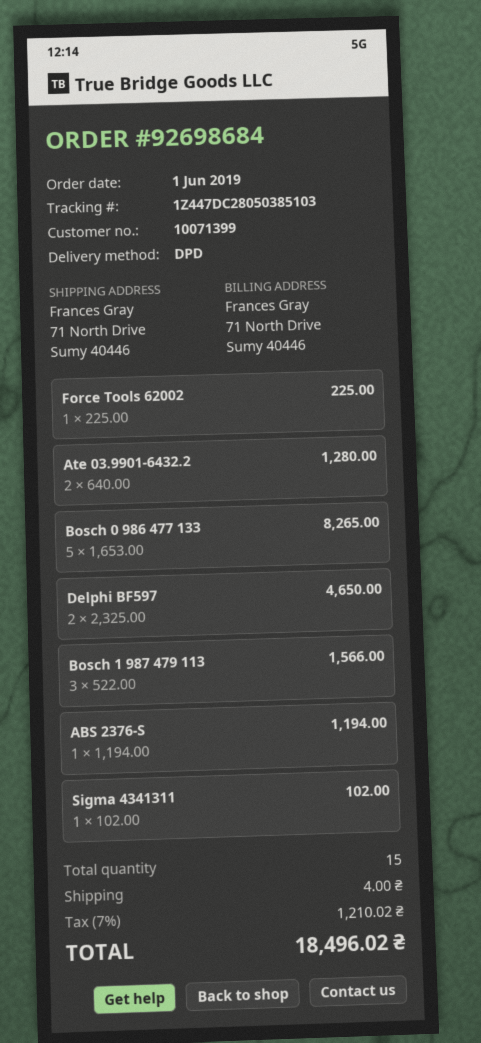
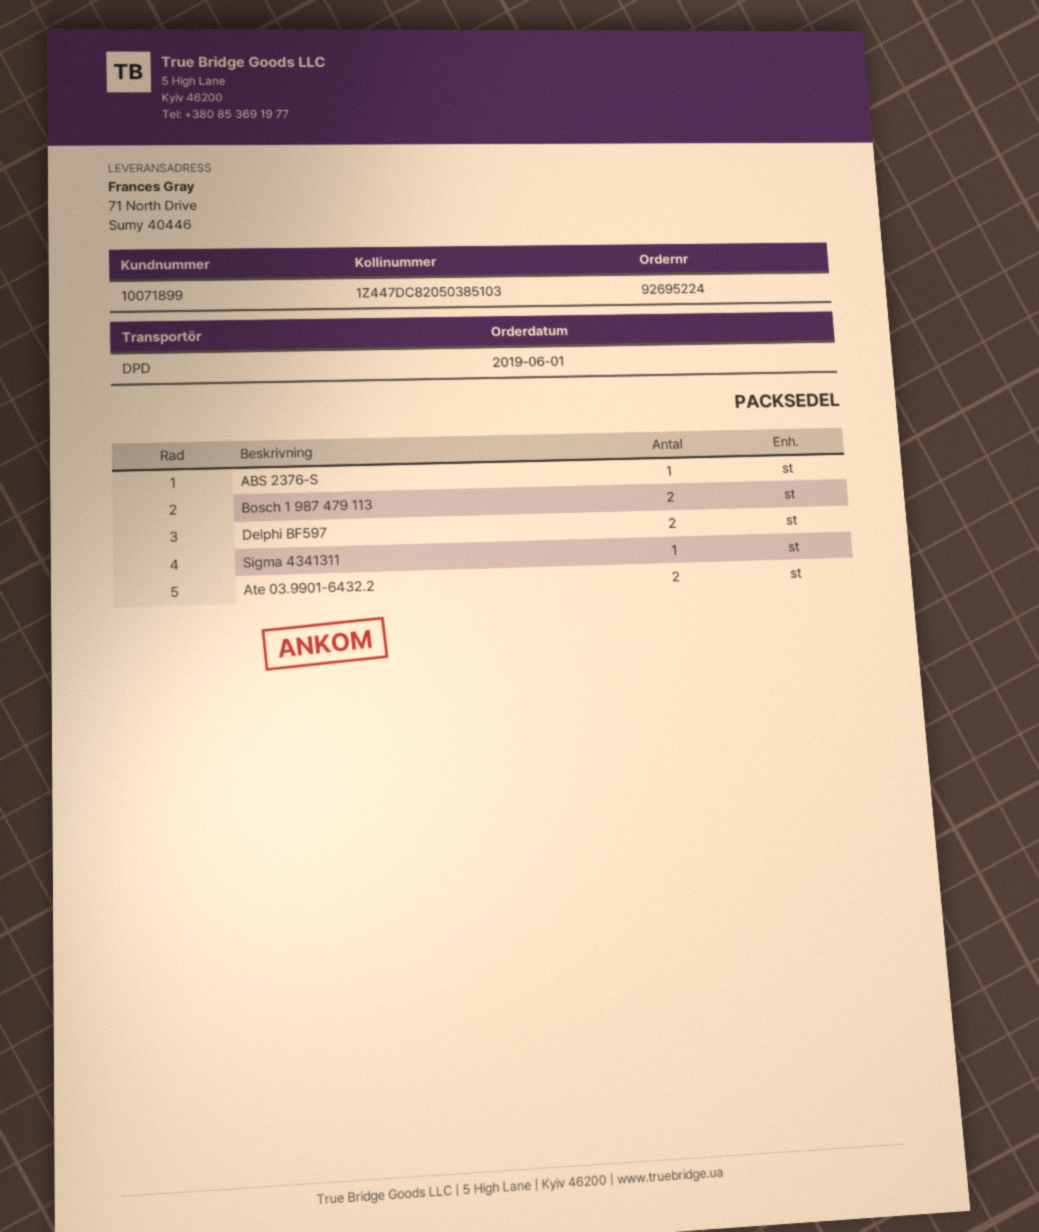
order number: 92698684 -> 92695224
customer number: 10071399 -> 10071899
tracking number: 1Z447DC28050385103 -> 1Z447DC82050385103
Force Tools 62002: 1 -> none
Bosch 0 986 477 133: 5 -> none
Bosch 1 987 479 113: 3 -> 2

